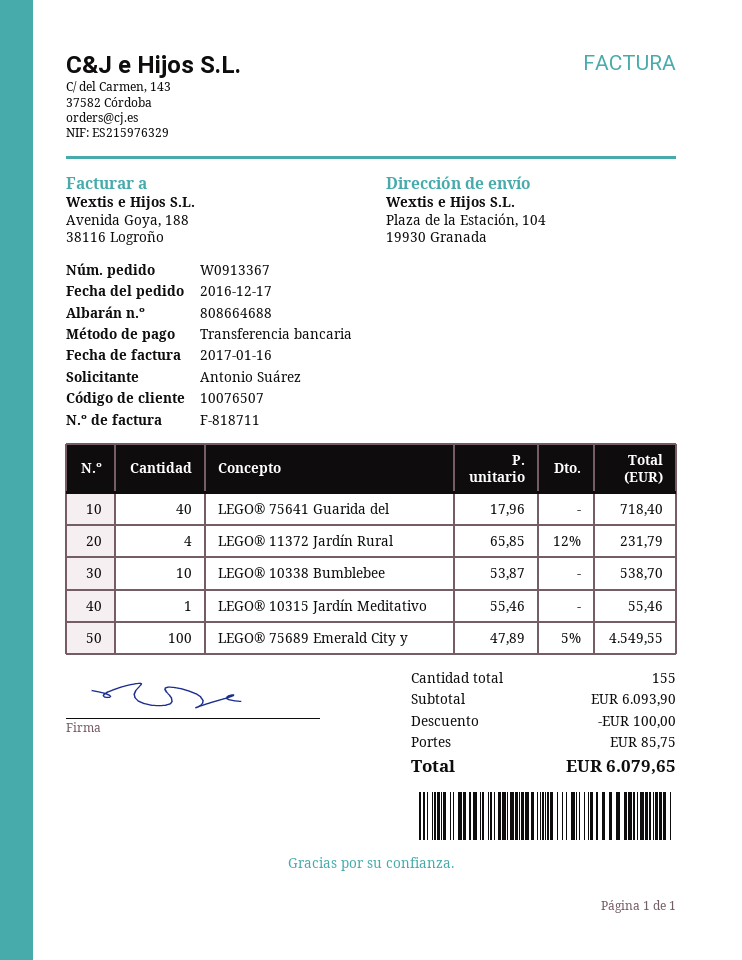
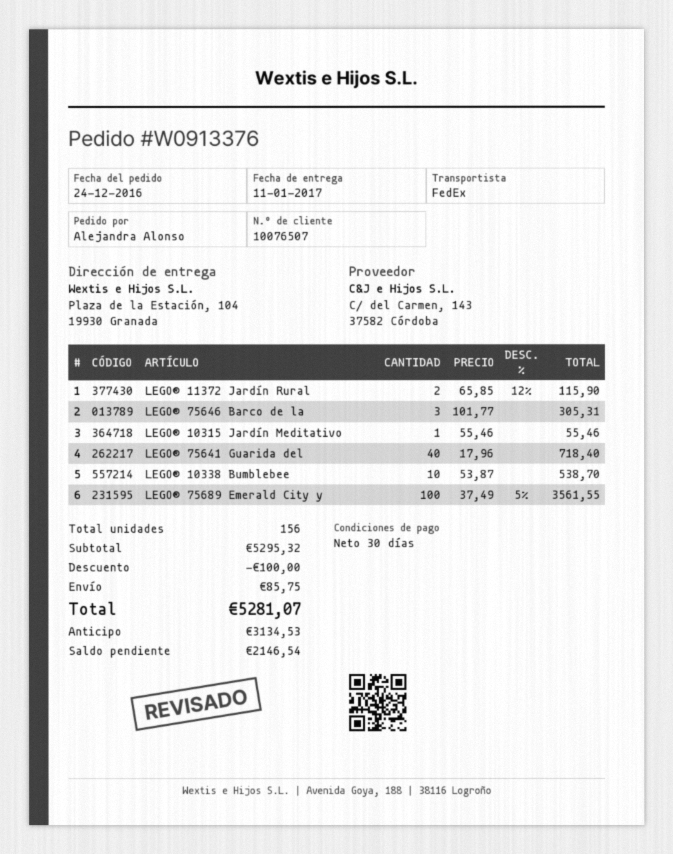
order number: W0913367 -> W0913376
order date: 2016-12-17 -> 2016-12-24
ordered by: Antonio Suárez -> Alejandra Alonso
LEGO® 11372 Jardín Rural: 4 x 65.85 - 12% = 231.79 -> 2 x 65.85 - 12% = 115.90
LEGO® 75689 Emerald City y: 100 x 47.89 - 5% = 4549.55 -> 100 x 37.49 - 5% = 3561.55
LEGO® 75646 Barco de la: none -> 3 x 101.77 = 305.31
total quantity: 155 -> 156
subtotal: 6093.90 -> 5295.32
total: 6079.65 -> 5281.07

